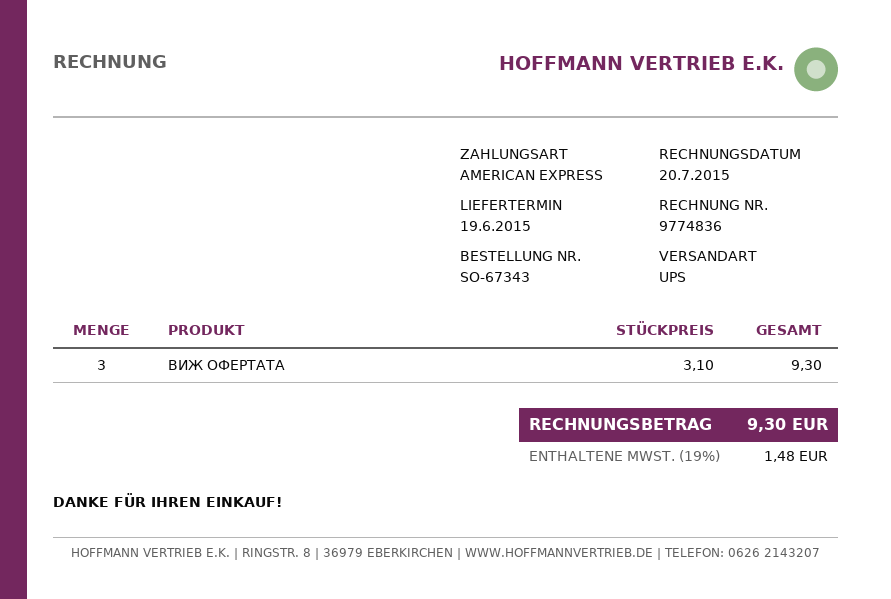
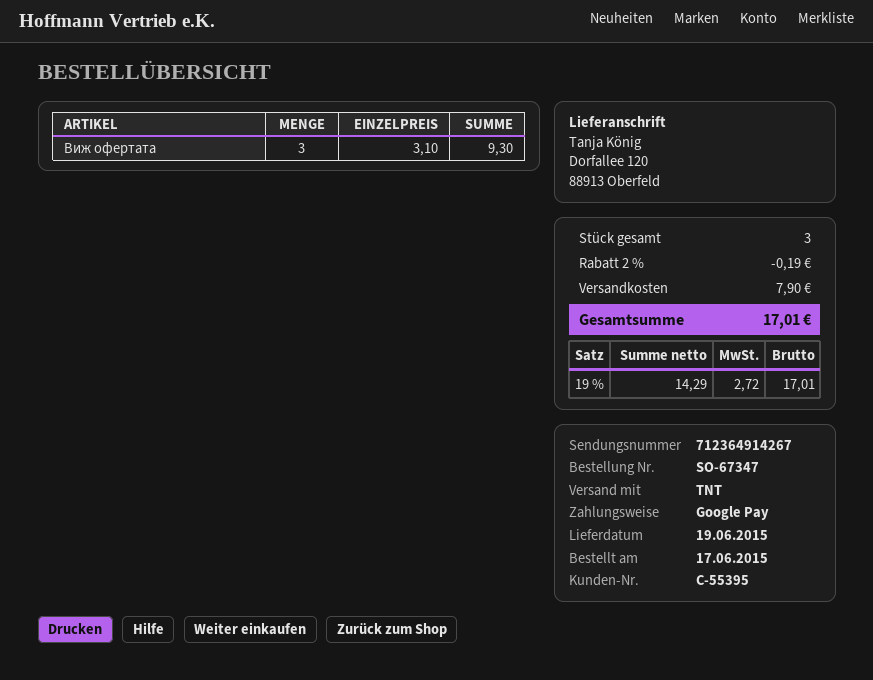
order number: SO-67343 -> SO-67347
payment method: American Express -> Google Pay
shipping method: UPS -> TNT
discount: none -> 2% = 0.19
shipping: none -> 7.90
tax: 19% = 1.48 -> 19% = 2.72
total: 9.30 -> 17.01

